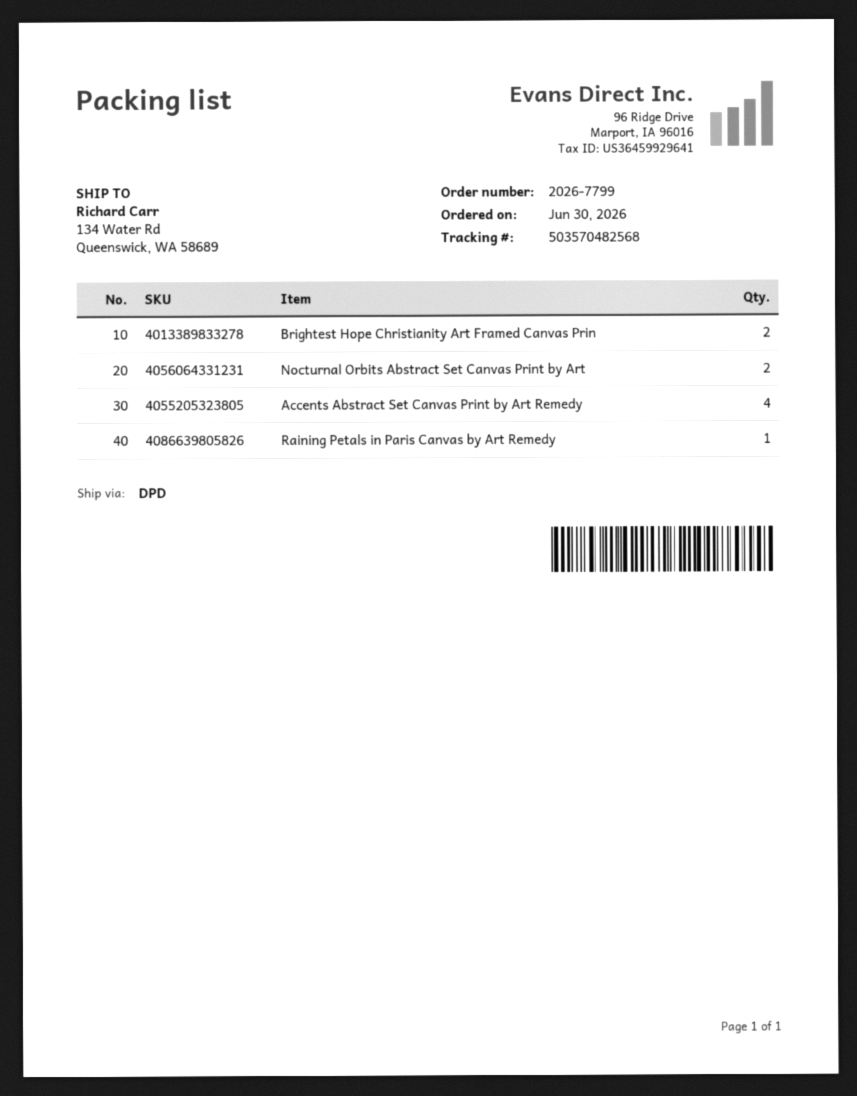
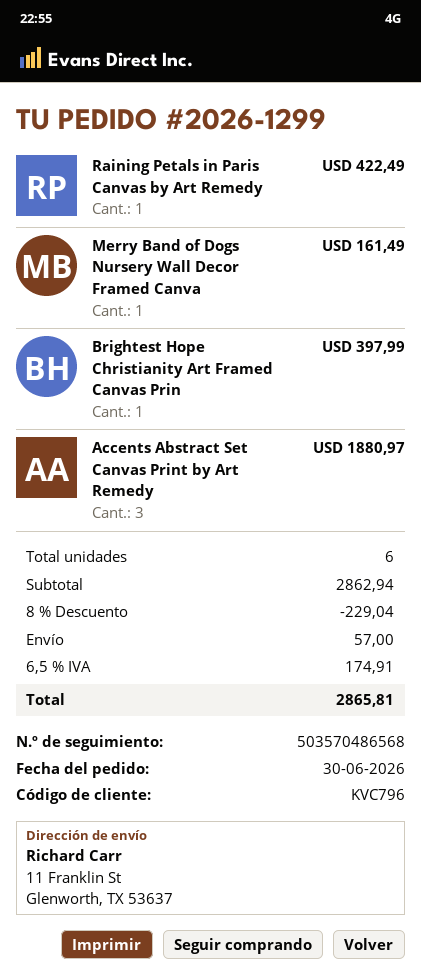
order number: 2026-7799 -> 2026-1299
tracking number: 503570482568 -> 503570486568
ship to: 134 Water Rd, Queenswick, WA 58689 -> 11 Franklin St, Glenworth, TX 53637
Brightest Hope Christianity Art Framed Canvas Prin: 2 -> 1
Nocturnal Orbits Abstract Set Canvas Print by Art: 2 -> none
Accents Abstract Set Canvas Print by Art Remedy: 4 -> 3
Merry Band of Dogs Nursery Wall Decor Framed Canva: none -> 1

